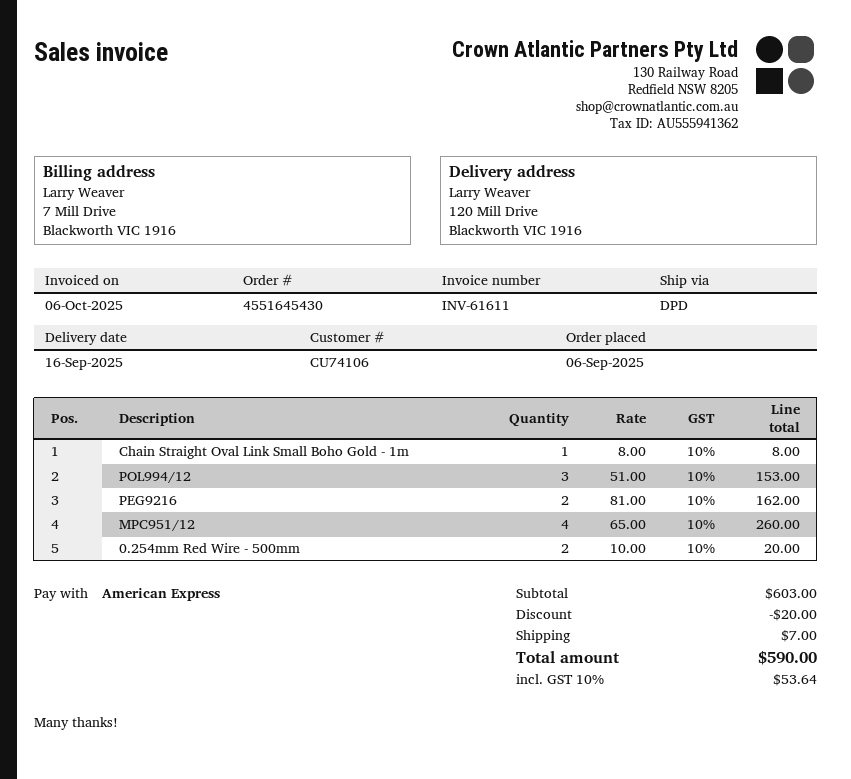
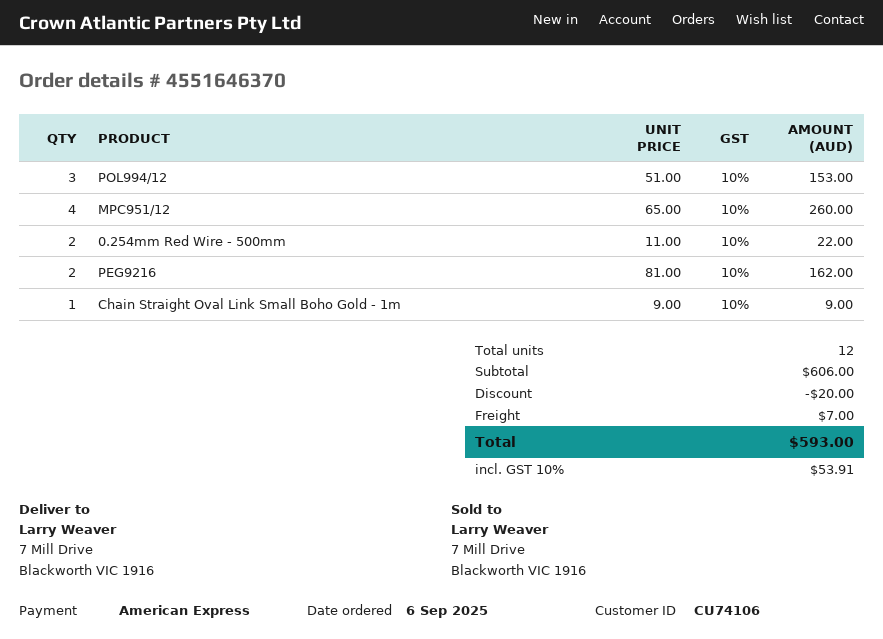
order number: 4551645430 -> 4551646370
ship to: 120 Mill Drive, Blackworth VIC 1916 -> 7 Mill Drive, Blackworth VIC 1916
Chain Straight Oval Link Small Boho Gold - 1m: 1 x 8.00 = 8.00 -> 1 x 9.00 = 9.00
0.254mm Red Wire - 500mm: 2 x 10.00 = 20.00 -> 2 x 11.00 = 22.00
subtotal: 603.00 -> 606.00
tax: 10% = 53.64 -> 10% = 53.91
total: 590.00 -> 593.00

